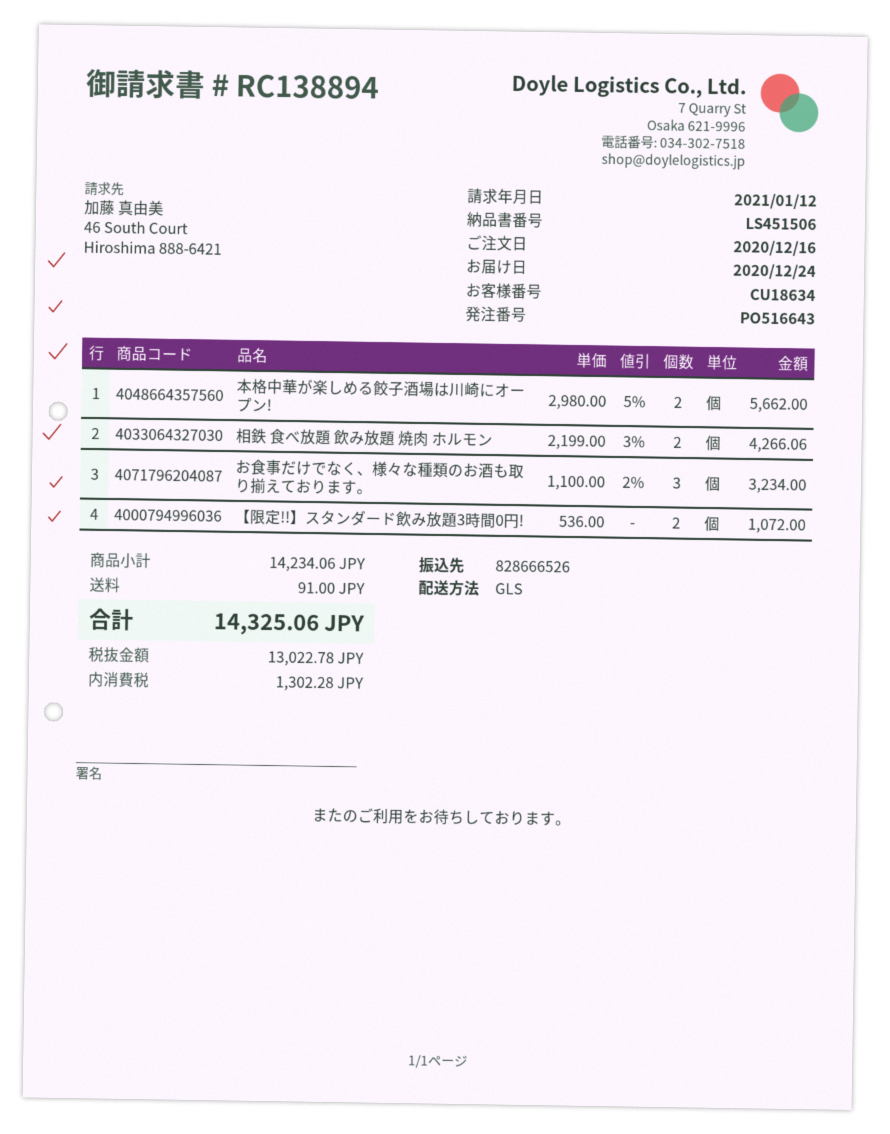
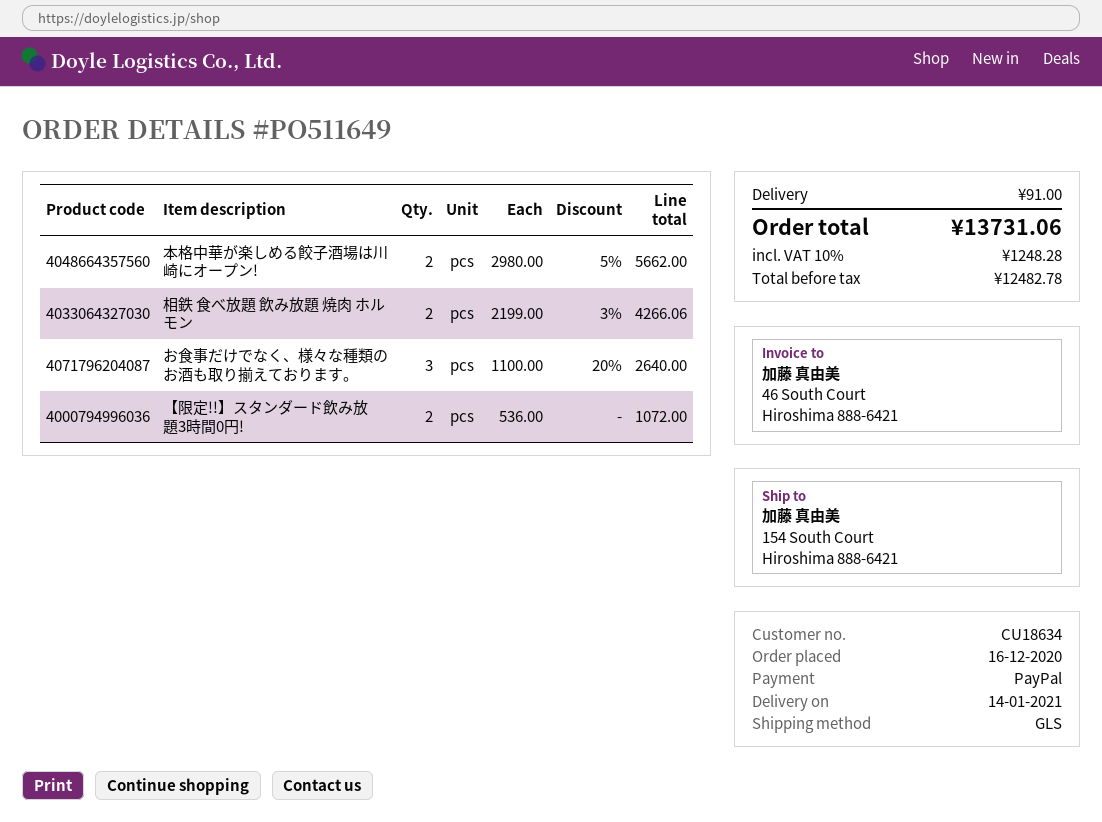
order number: PO516643 -> PO511649
delivery date: 2020-12-24 -> 2021-01-14
お食事だけでなく、様々な種類のお酒も取り揃えております。: 3 x 1100.00 - 2% = 3234.00 -> 3 x 1100.00 - 20% = 2640.00
net: 13022.78 -> 12482.78
tax: 1302.28 -> 1248.28
total: 14325.06 -> 13731.06

